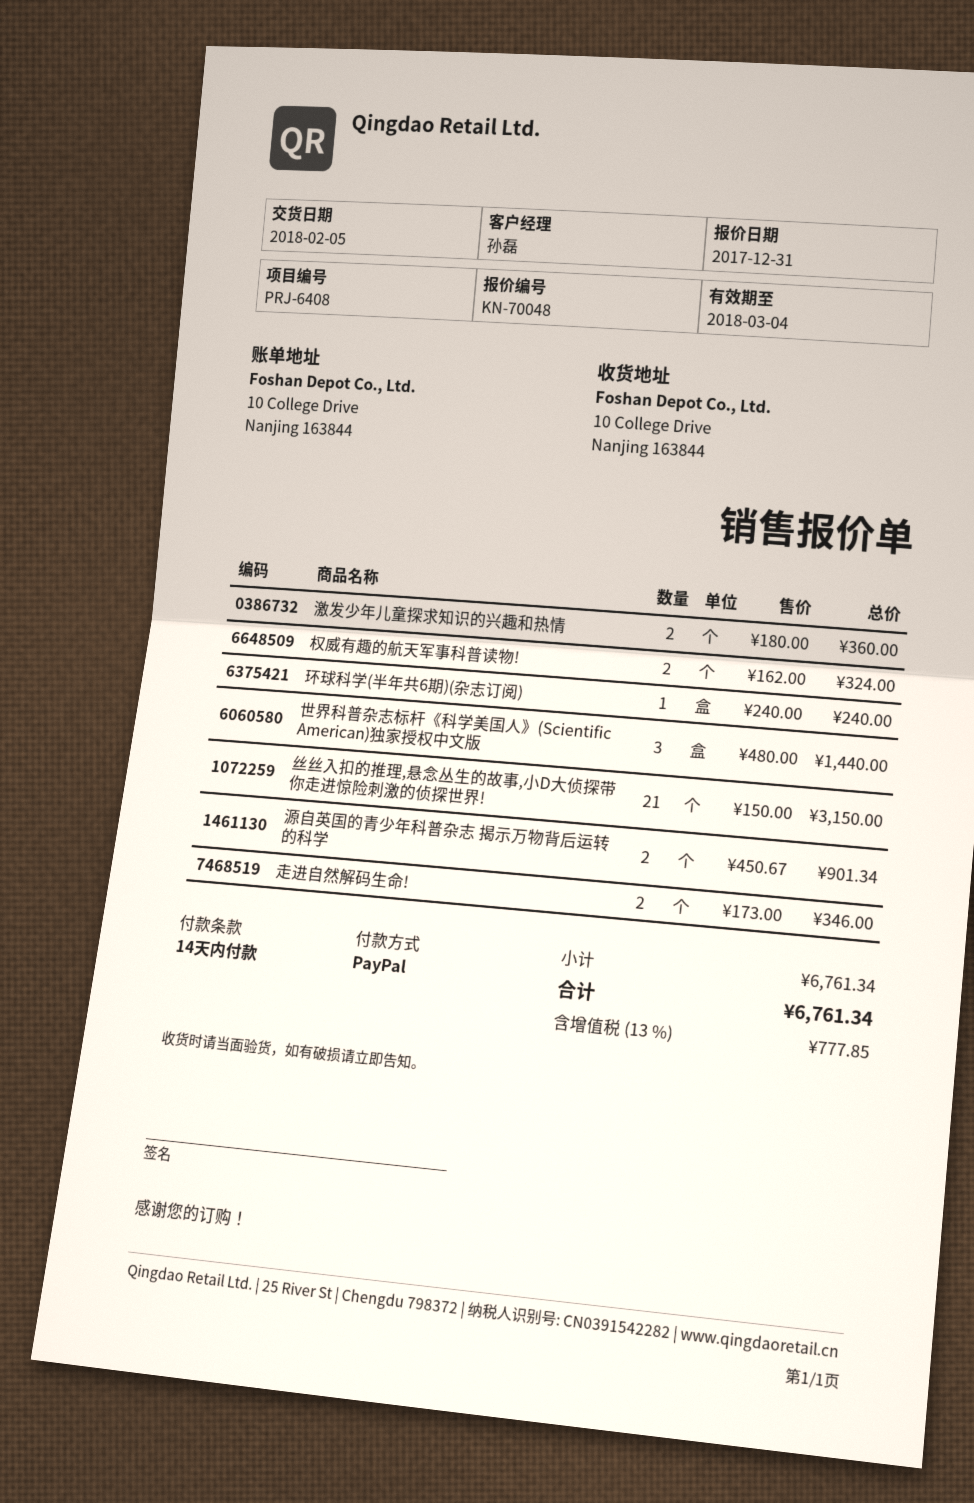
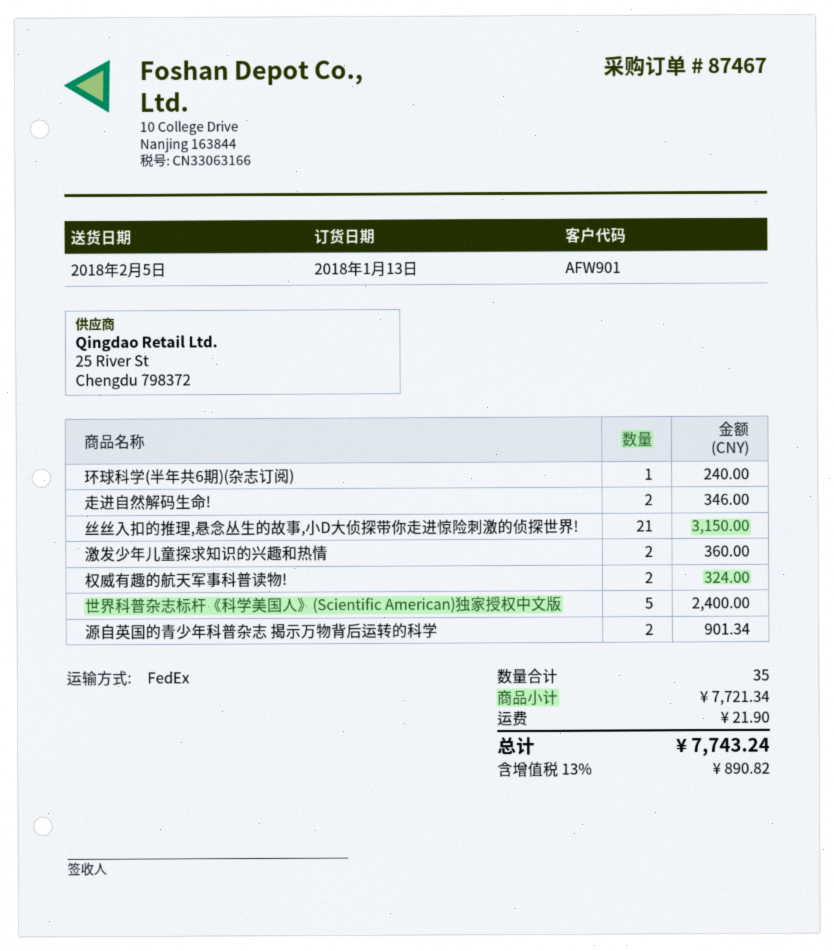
世界科普杂志标杆《科学美国人》(Scientific American)独家授权中文版: 3 for 1440.00 -> 5 for 2400.00
subtotal: 6761.34 -> 7721.34
shipping: none -> 21.90
tax: 13% = 777.85 -> 13% = 890.82
total: 6761.34 -> 7743.24

